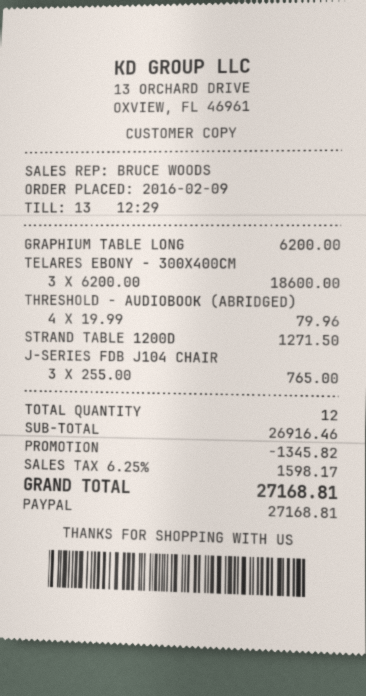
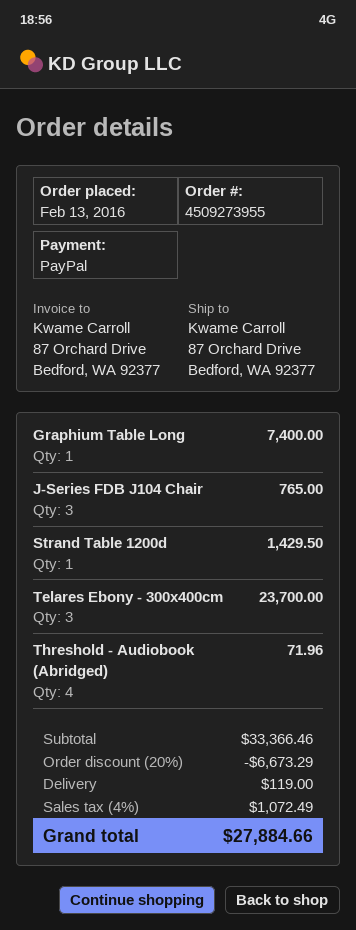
order date: 2016-02-09 -> 2016-02-13
GRAPHIUM TABLE LONG: 1 for 6200.00 -> 1 for 7400.00
TELARES EBONY - 300X400CM: 3 for 18600.00 -> 3 for 23700.00
THRESHOLD - AUDIOBOOK (ABRIDGED): 4 for 79.96 -> 4 for 71.96
STRAND TABLE 1200D: 1 for 1271.50 -> 1 for 1429.50
subtotal: 26916.46 -> 33366.46
discount: 1345.82 -> 6673.29
shipping: none -> 119.00
tax: 6.25% = 1598.17 -> 4% = 1072.49
total: 27168.81 -> 27884.66

